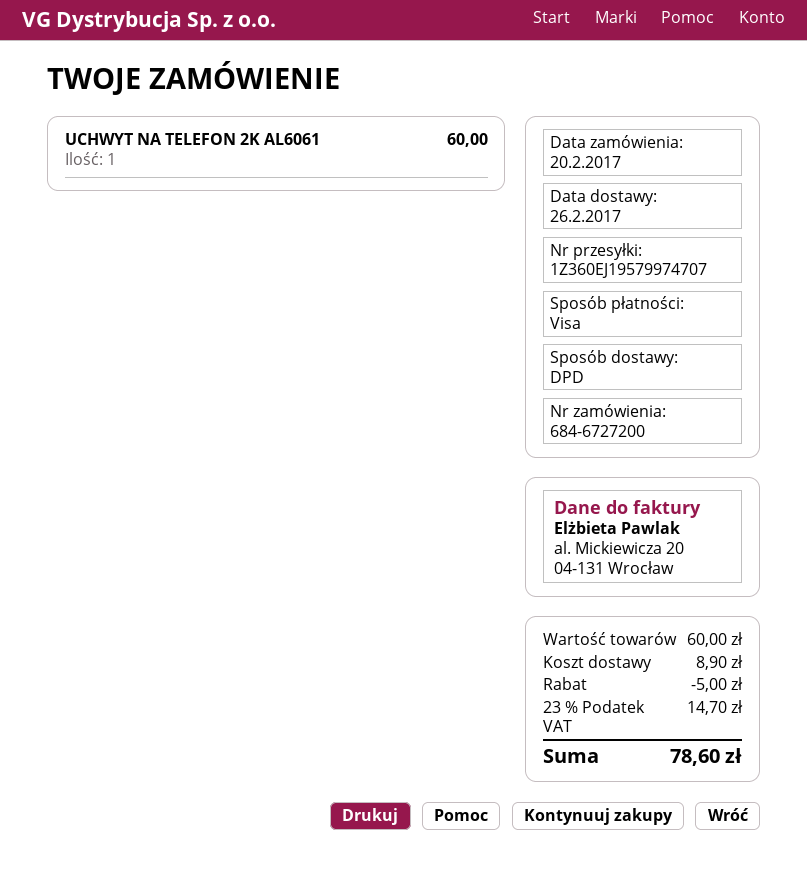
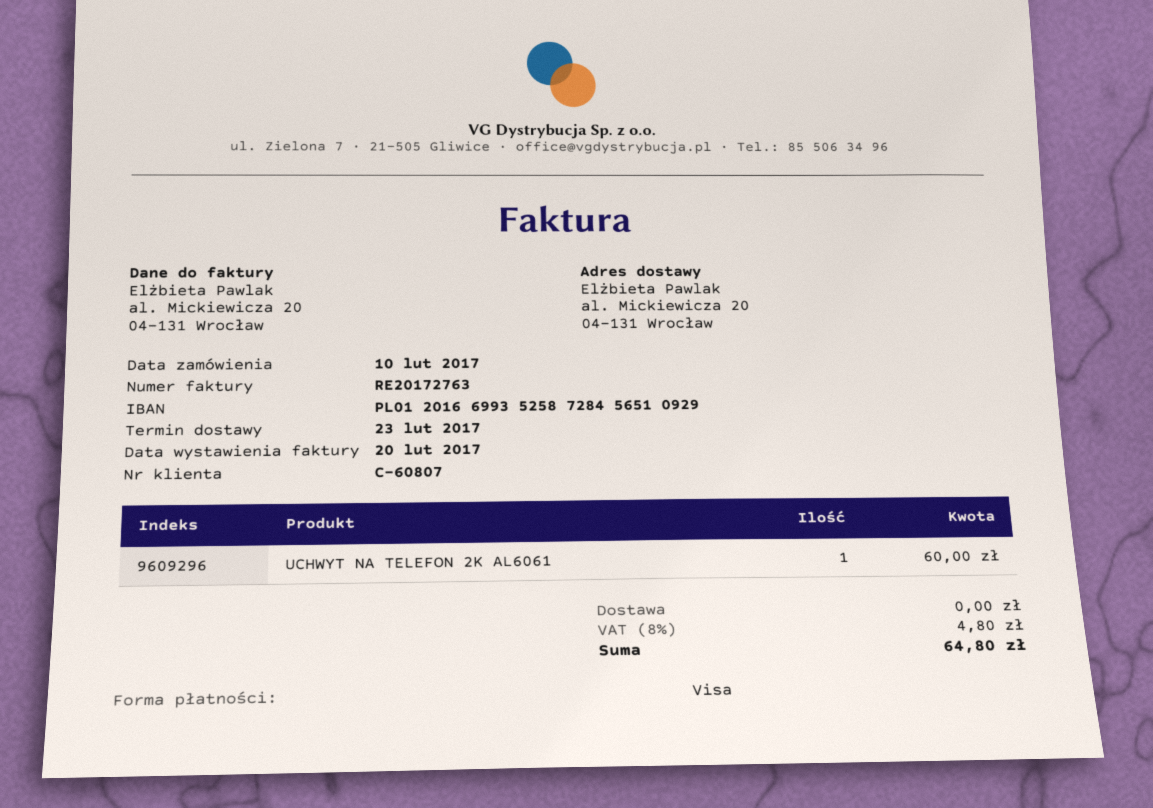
order date: 2017-02-20 -> 2017-02-10
delivery date: 2017-02-26 -> 2017-02-23
discount: 5.00 -> none
shipping: 8.90 -> 0.00
tax: 23% = 14.70 -> 8% = 4.80
total: 78.60 -> 64.80

